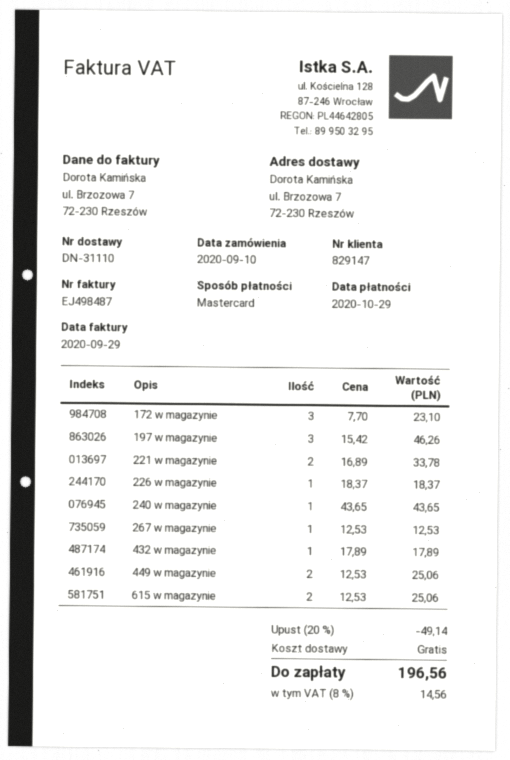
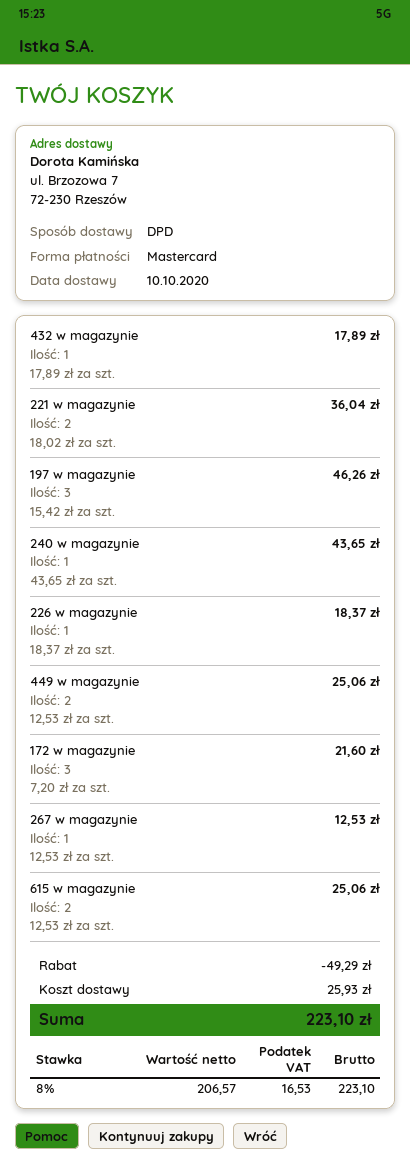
172 w magazynie: 3 x 7.70 = 23.10 -> 3 x 7.20 = 21.60
221 w magazynie: 2 x 16.89 = 33.78 -> 2 x 18.02 = 36.04
discount: 49.14 -> 49.29
shipping: 0.00 -> 25.93
tax: 8% = 14.56 -> 8% = 16.53
total: 196.56 -> 223.10

